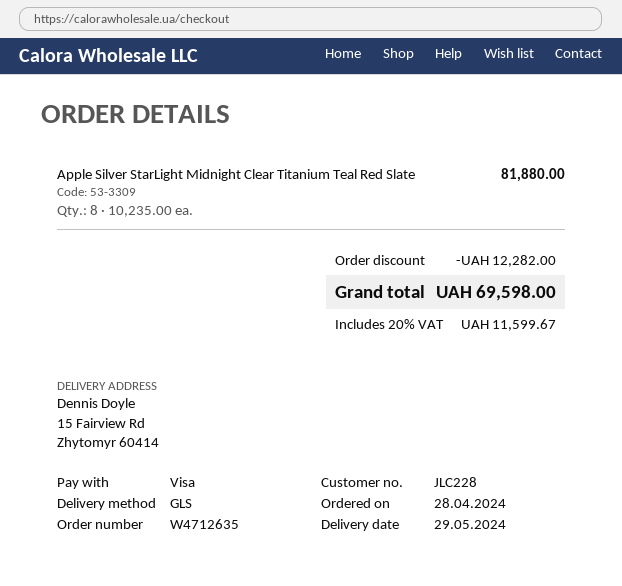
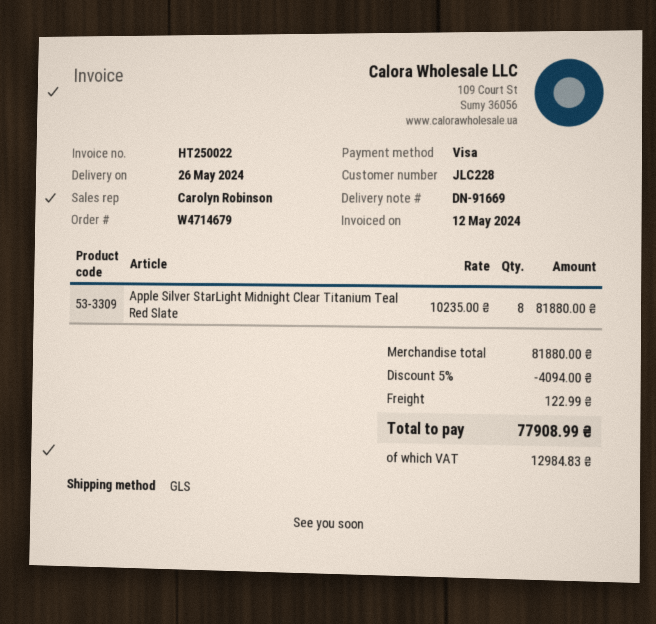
order number: W4712635 -> W4714679
delivery date: 2024-05-29 -> 2024-05-26
discount: 12282.00 -> 4094.00
shipping: none -> 122.99
tax: 11599.67 -> 12984.83
total: 69598.00 -> 77908.99

